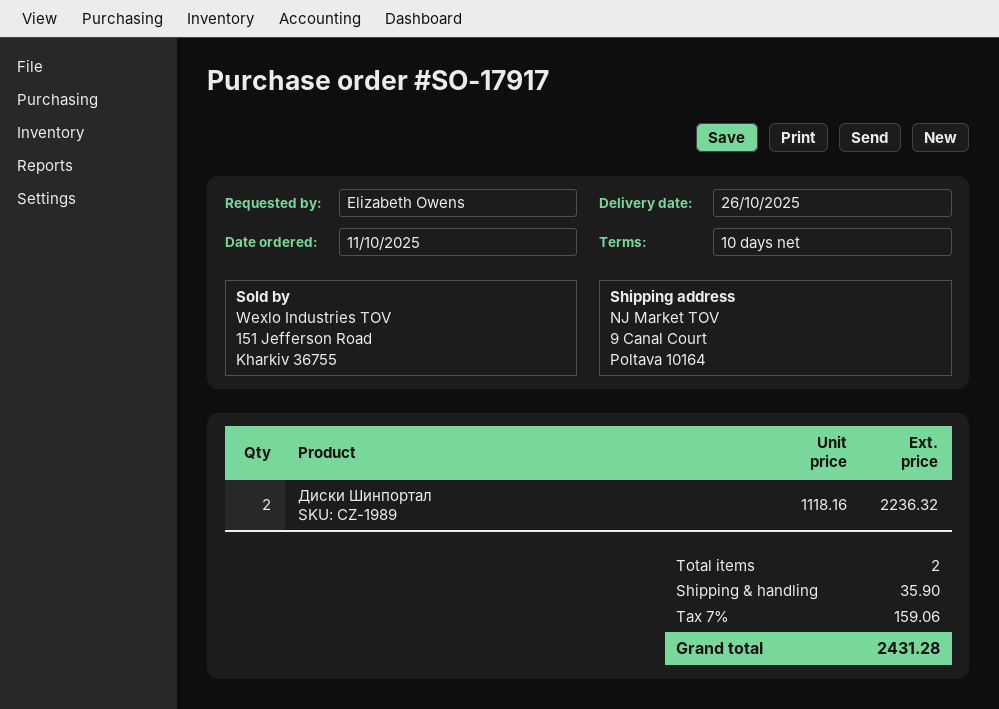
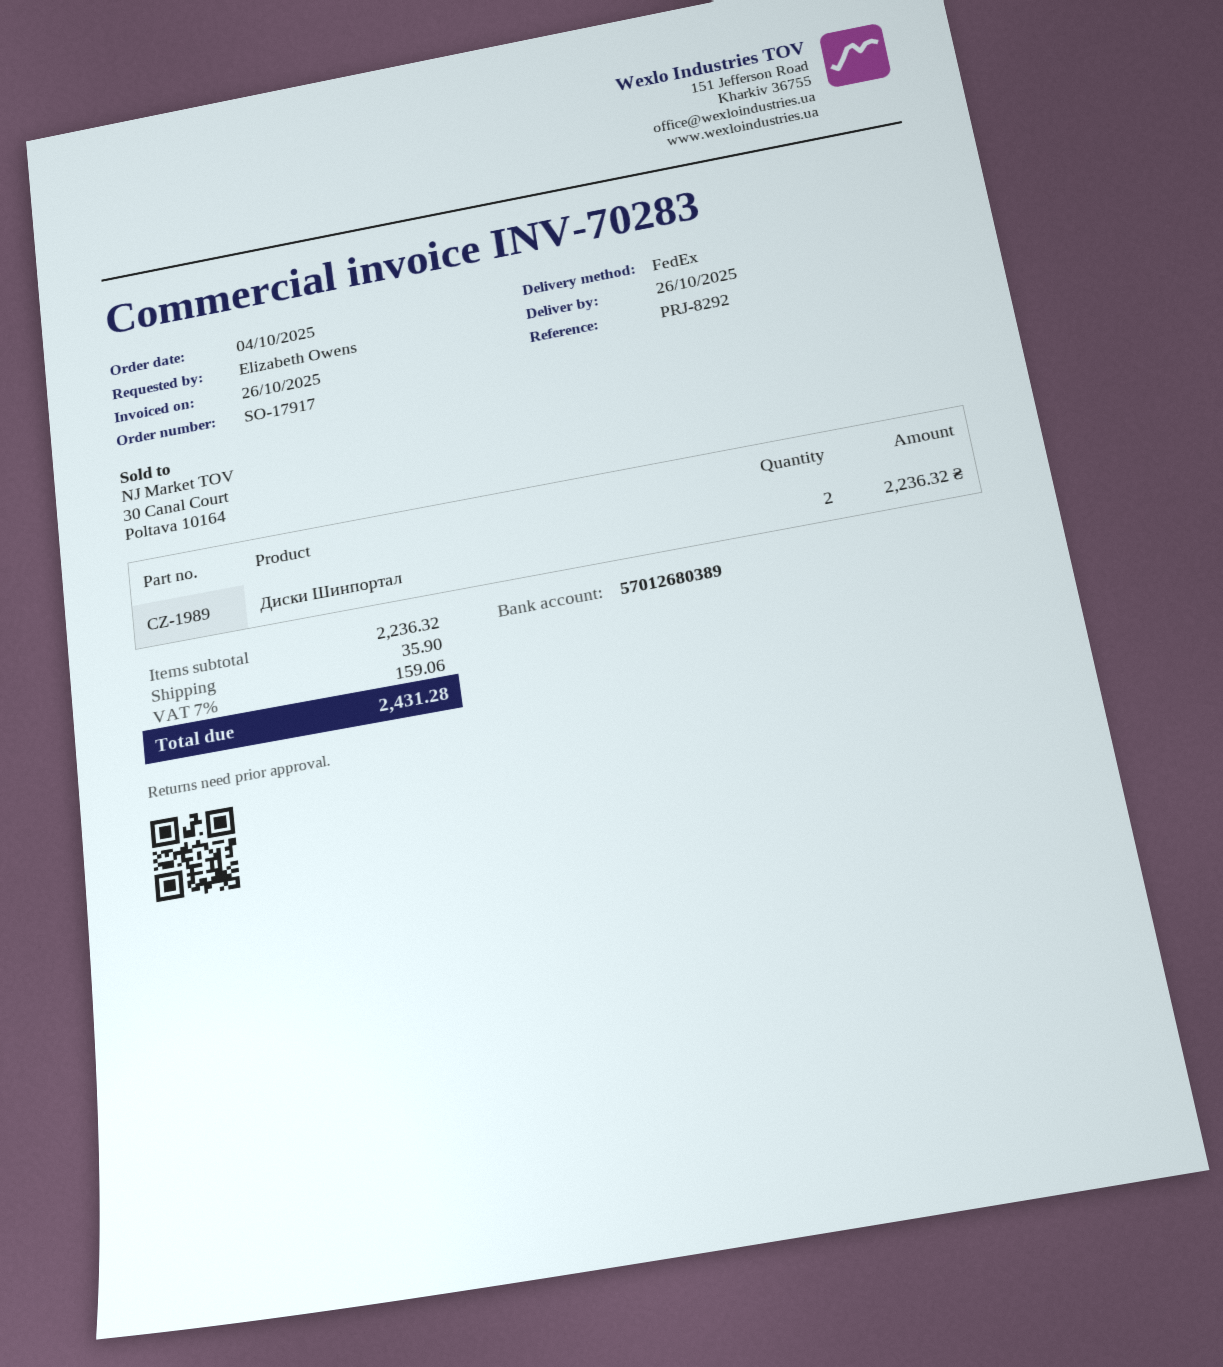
order date: 2025-10-11 -> 2025-10-04

